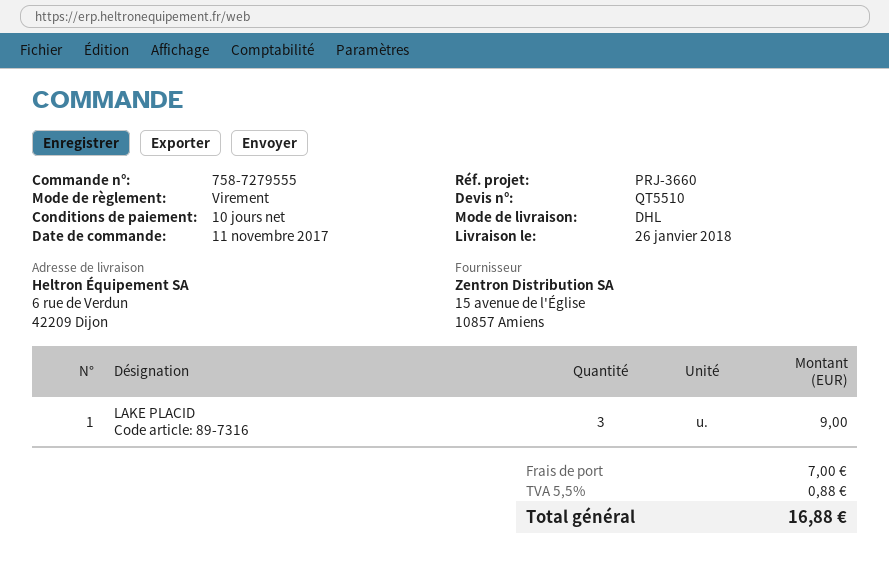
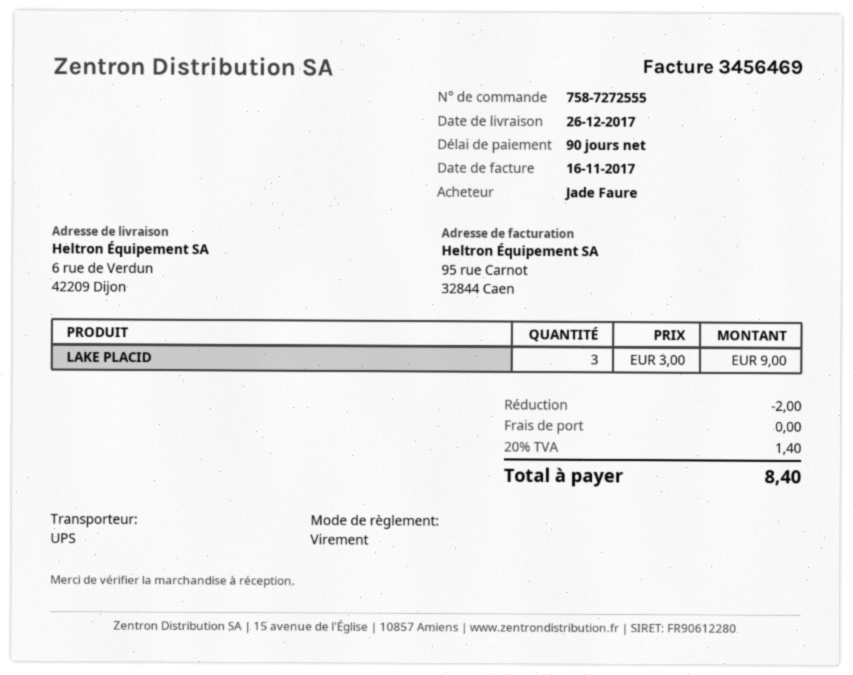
order number: 758-7279555 -> 758-7272555
delivery date: 2018-01-26 -> 2017-12-26
payment terms: 10 days -> 90 days
shipping method: DHL -> UPS
discount: none -> 2.00
shipping: 7.00 -> 0.00
tax: 5.5% = 0.88 -> 20% = 1.40
total: 16.88 -> 8.40

